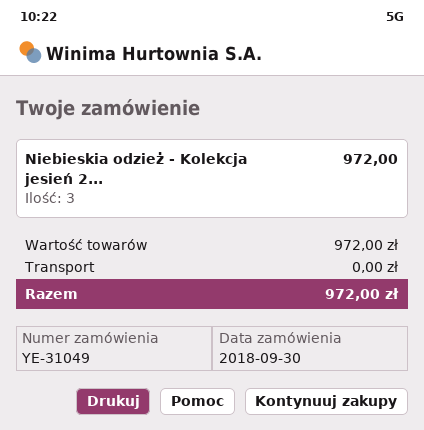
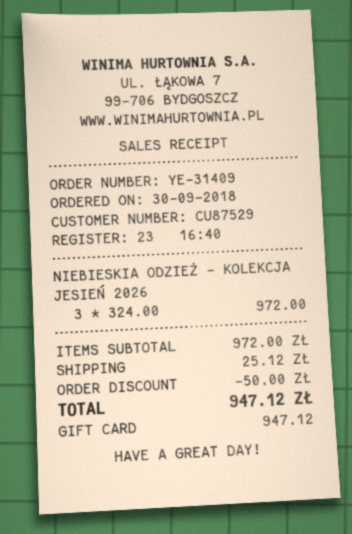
order number: YE-31049 -> YE-31409
discount: none -> 50.00
shipping: 0.00 -> 25.12
total: 972.00 -> 947.12

